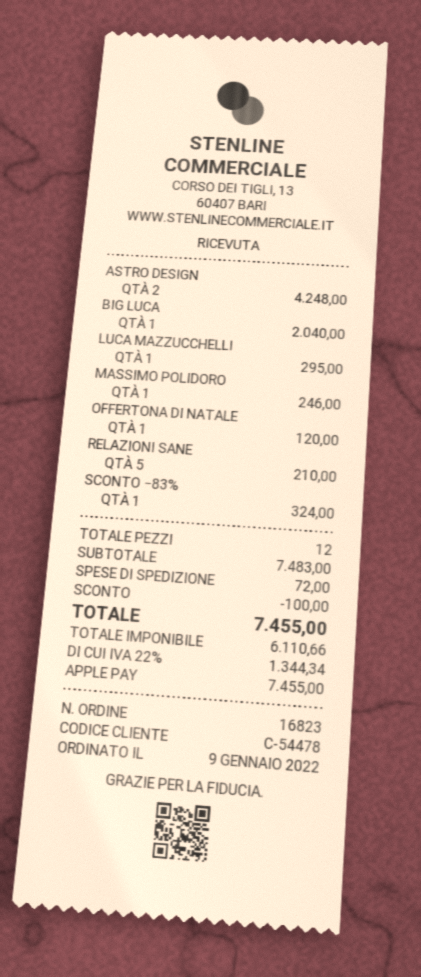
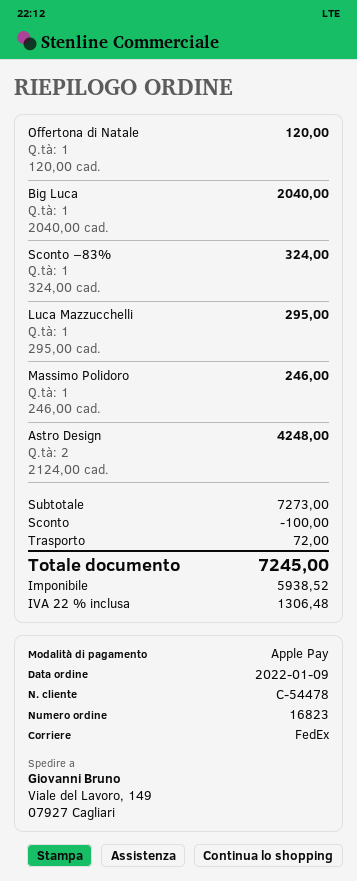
RELAZIONI SANE: 5 for 210.00 -> none
subtotal: 7483.00 -> 7273.00
net: 6110.66 -> 5938.52
tax: 22% = 1344.34 -> 22% = 1306.48
total: 7455.00 -> 7245.00

